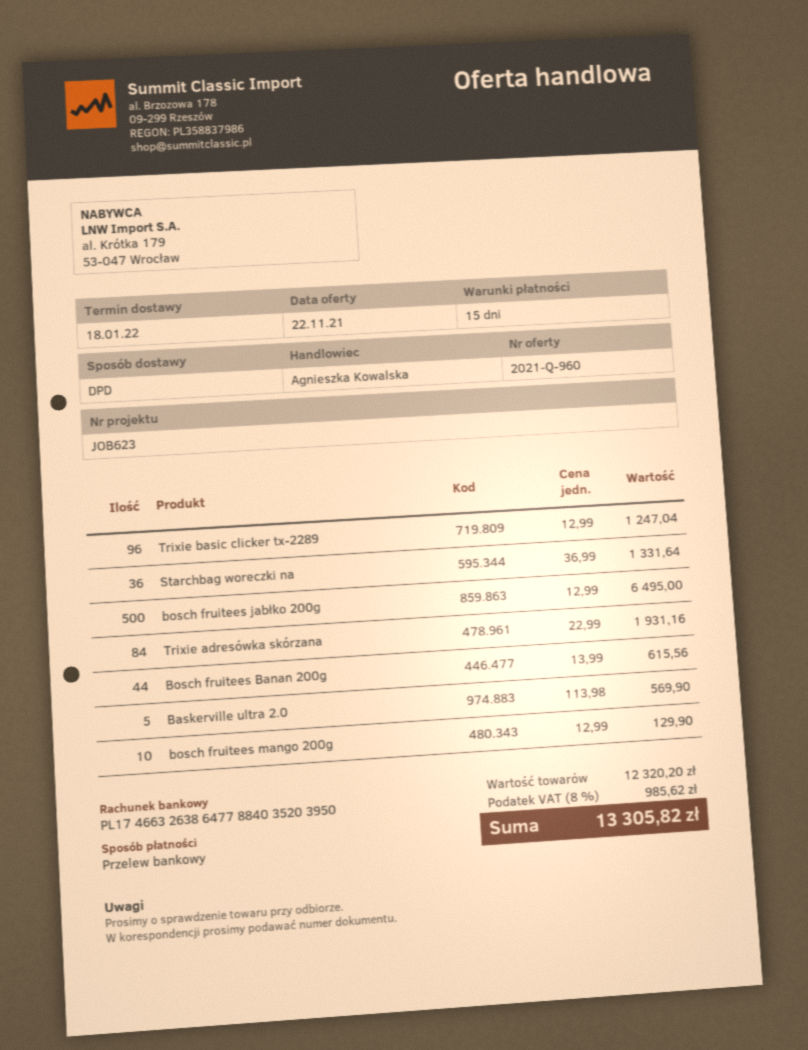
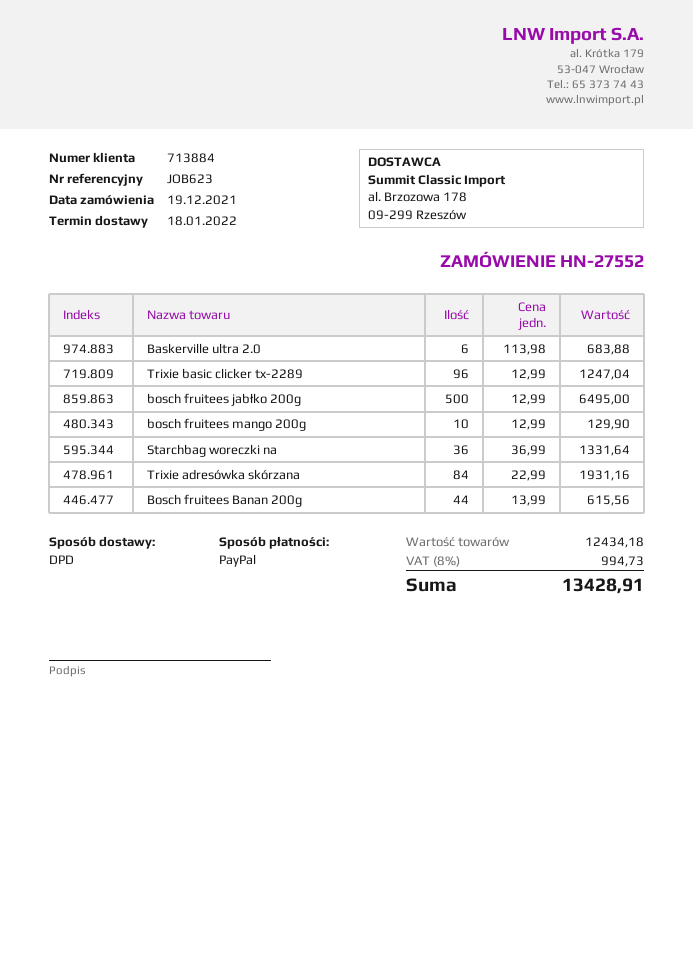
payment method: bank transfer -> PayPal
Baskerville ultra 2.0: 5 x 113.98 = 569.90 -> 6 x 113.98 = 683.88
subtotal: 12320.20 -> 12434.18
tax: 8% = 985.62 -> 8% = 994.73
total: 13305.82 -> 13428.91

